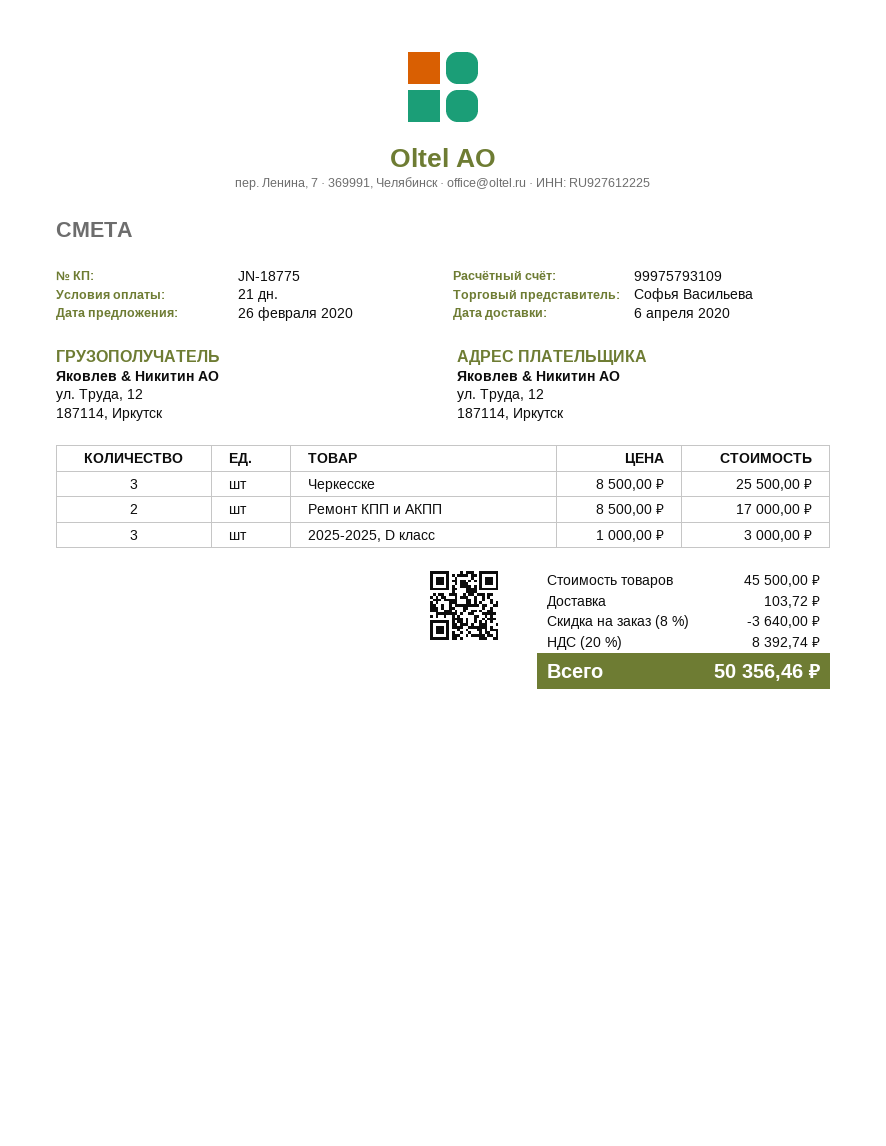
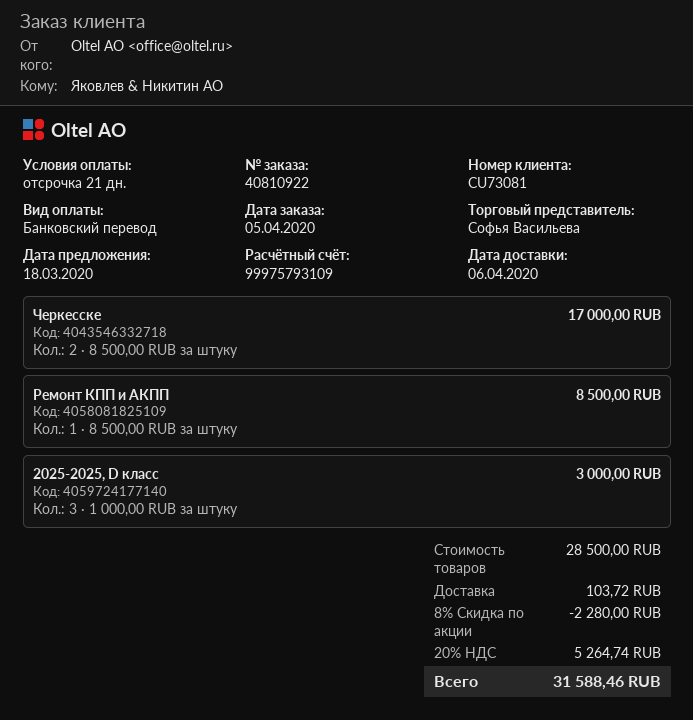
quote date: 2020-02-26 -> 2020-03-18
Черкесске: 3 x 8500.00 = 25500.00 -> 2 x 8500.00 = 17000.00
Ремонт КПП и АКПП: 2 x 8500.00 = 17000.00 -> 1 x 8500.00 = 8500.00
subtotal: 45500.00 -> 28500.00
discount: 8% = 3640.00 -> 8% = 2280.00
tax: 20% = 8392.74 -> 20% = 5264.74
total: 50356.46 -> 31588.46

